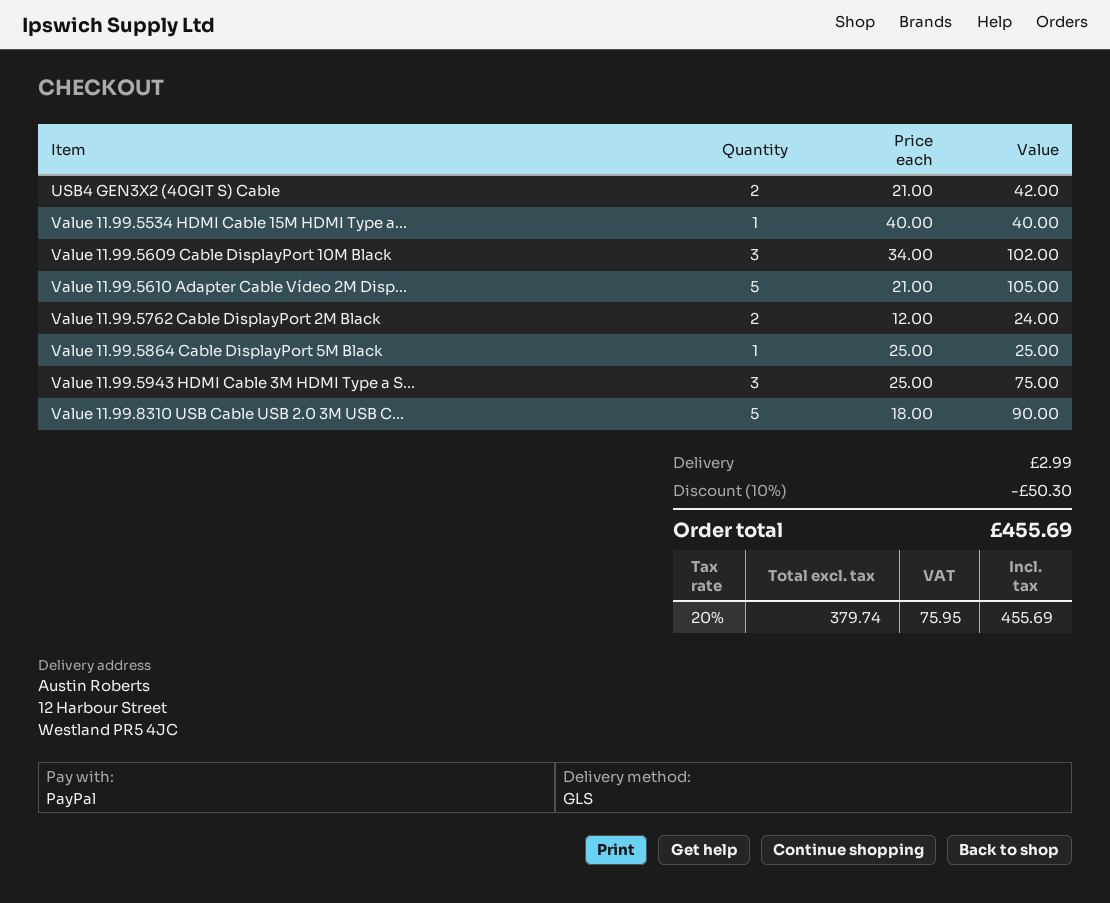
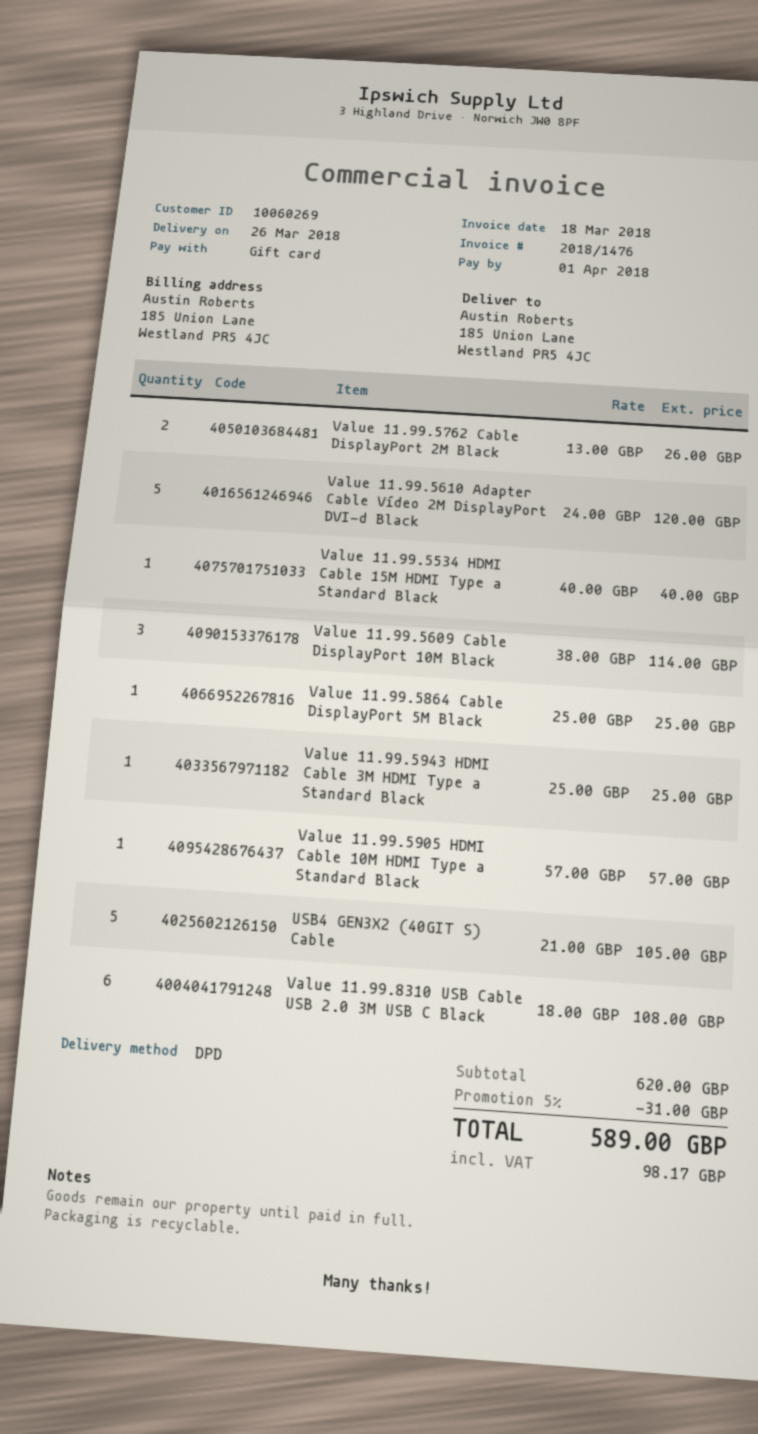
payment method: PayPal -> gift card
shipping method: GLS -> DPD
ship to: 12 Harbour Street, Westland PR5 4JC -> 185 Union Lane, Westland PR5 4JC
USB4 GEN3X2 (40GIT S) Cable: 2 x 21.00 = 42.00 -> 5 x 21.00 = 105.00
Value 11.99.5609 Cable DisplayPort 10M Black: 3 x 34.00 = 102.00 -> 3 x 38.00 = 114.00
Value 11.99.5610 Adapter Cable Vídeo 2M Disp...: 5 x 21.00 = 105.00 -> 5 x 24.00 = 120.00
Value 11.99.5762 Cable DisplayPort 2M Black: 2 x 12.00 = 24.00 -> 2 x 13.00 = 26.00
Value 11.99.5943 HDMI Cable 3M HDMI Type a S...: 3 x 25.00 = 75.00 -> 1 x 25.00 = 25.00
Value 11.99.8310 USB Cable USB 2.0 3M USB C...: 5 x 18.00 = 90.00 -> 6 x 18.00 = 108.00
Value 11.99.5905 HDMI Cable 10M HDMI Type a Standard Black: none -> 1 x 57.00 = 57.00
discount: 10% = 50.30 -> 5% = 31.00
shipping: 2.99 -> none
tax: 75.95 -> 98.17
total: 455.69 -> 589.00

